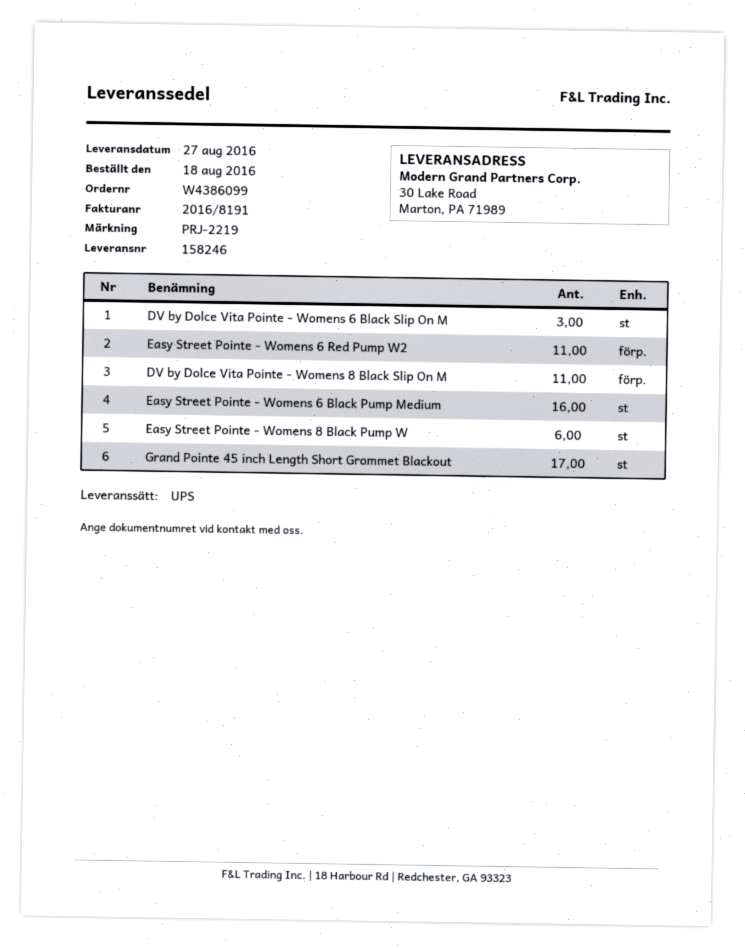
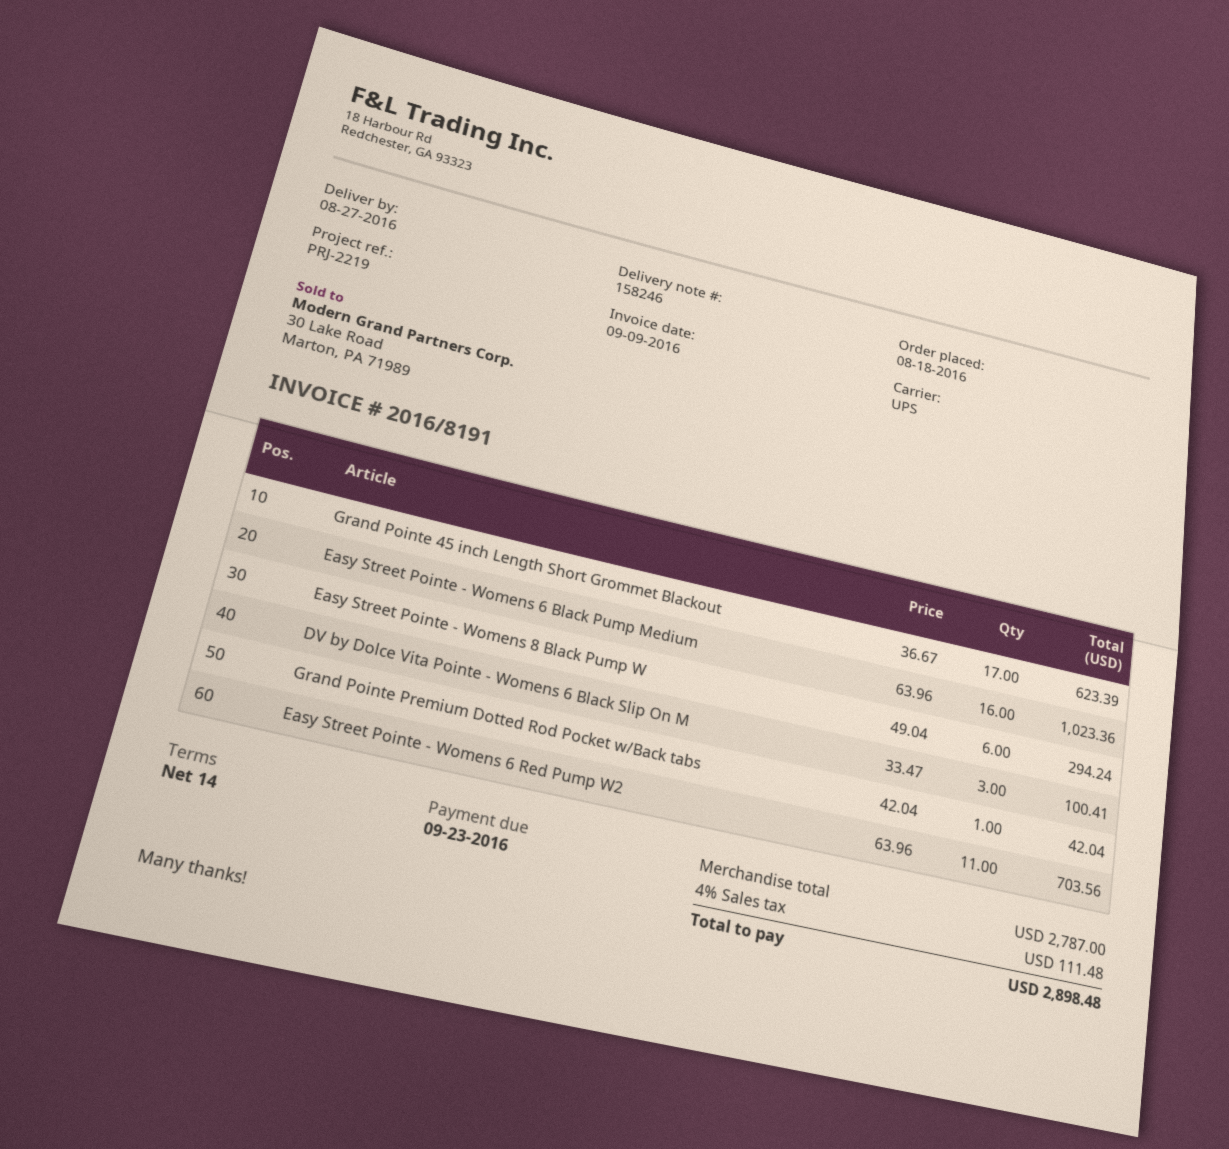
DV by Dolce Vita Pointe - Womens 8 Black Slip On M: 11 -> none
Grand Pointe Premium Dotted Rod Pocket w/Back tabs: none -> 1

